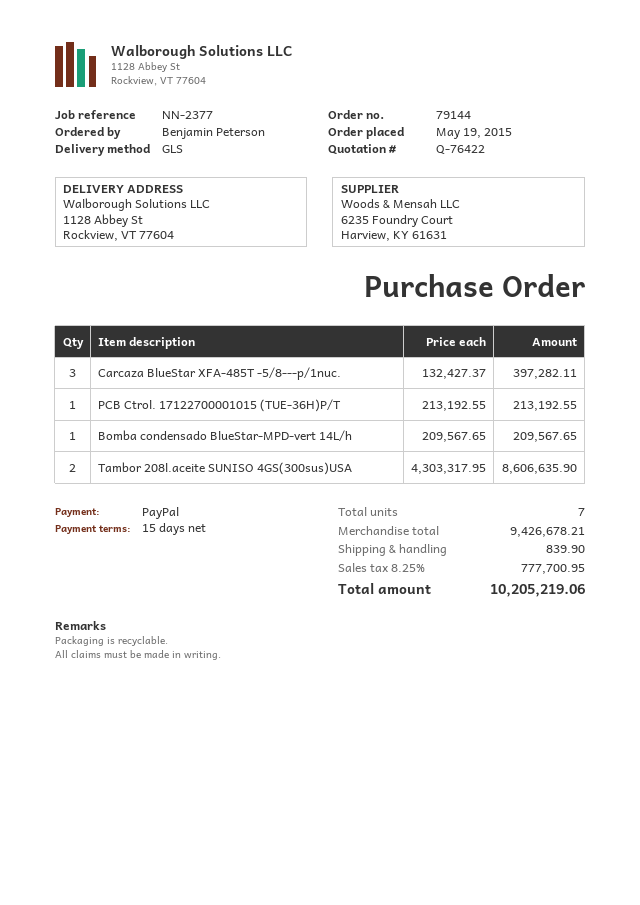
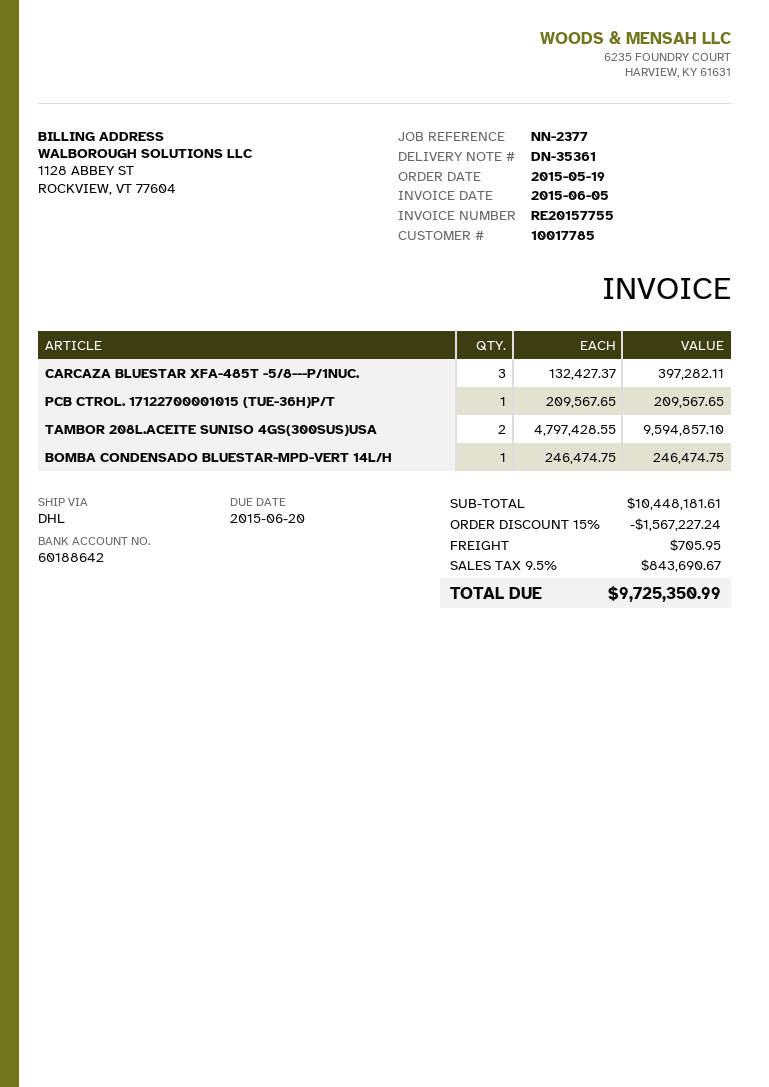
shipping method: GLS -> DHL
PCB Ctrol. 17122700001015 (TUE-36H)P/T: 1 x 213192.55 = 213192.55 -> 1 x 209567.65 = 209567.65
Bomba condensado BlueStar-MPD-vert 14L/h: 1 x 209567.65 = 209567.65 -> 1 x 246474.75 = 246474.75
Tambor 208l.aceite SUNISO 4GS(300sus)USA: 2 x 4303317.95 = 8606635.90 -> 2 x 4797428.55 = 9594857.10
subtotal: 9426678.21 -> 10448181.61
discount: none -> 15% = 1567227.24
shipping: 839.90 -> 705.95
tax: 8.25% = 777700.95 -> 9.5% = 843690.67
total: 10205219.06 -> 9725350.99

